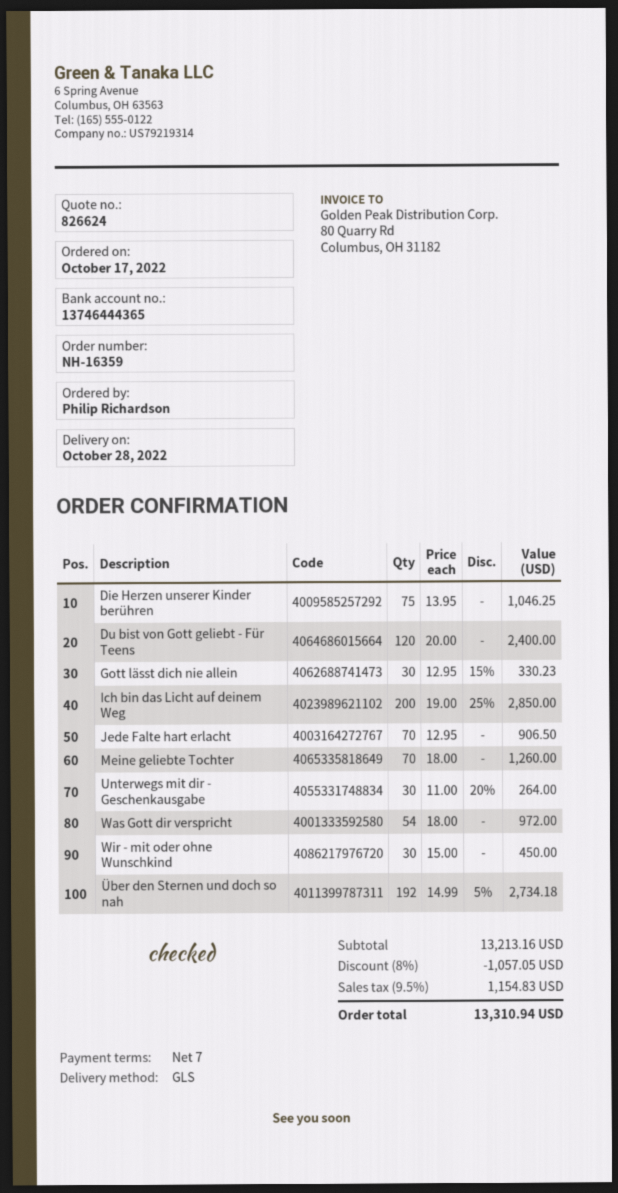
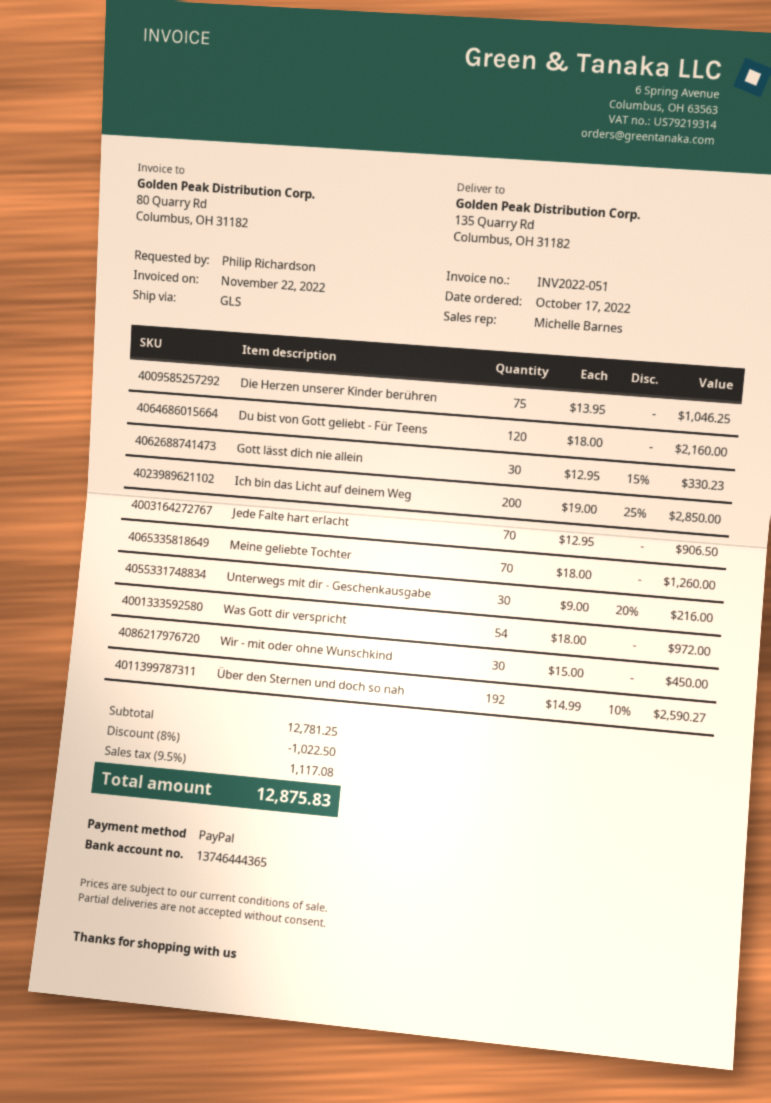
Du bist von Gott geliebt - Für Teens: 120 x 20.00 = 2400.00 -> 120 x 18.00 = 2160.00
Unterwegs mit dir - Geschenkausgabe: 30 x 11.00 - 20% = 264.00 -> 30 x 9.00 - 20% = 216.00
Über den Sternen und doch so nah: 192 x 14.99 - 5% = 2734.18 -> 192 x 14.99 - 10% = 2590.27
subtotal: 13213.16 -> 12781.25
discount: 8% = 1057.05 -> 8% = 1022.50
tax: 9.5% = 1154.83 -> 9.5% = 1117.08
total: 13310.94 -> 12875.83

